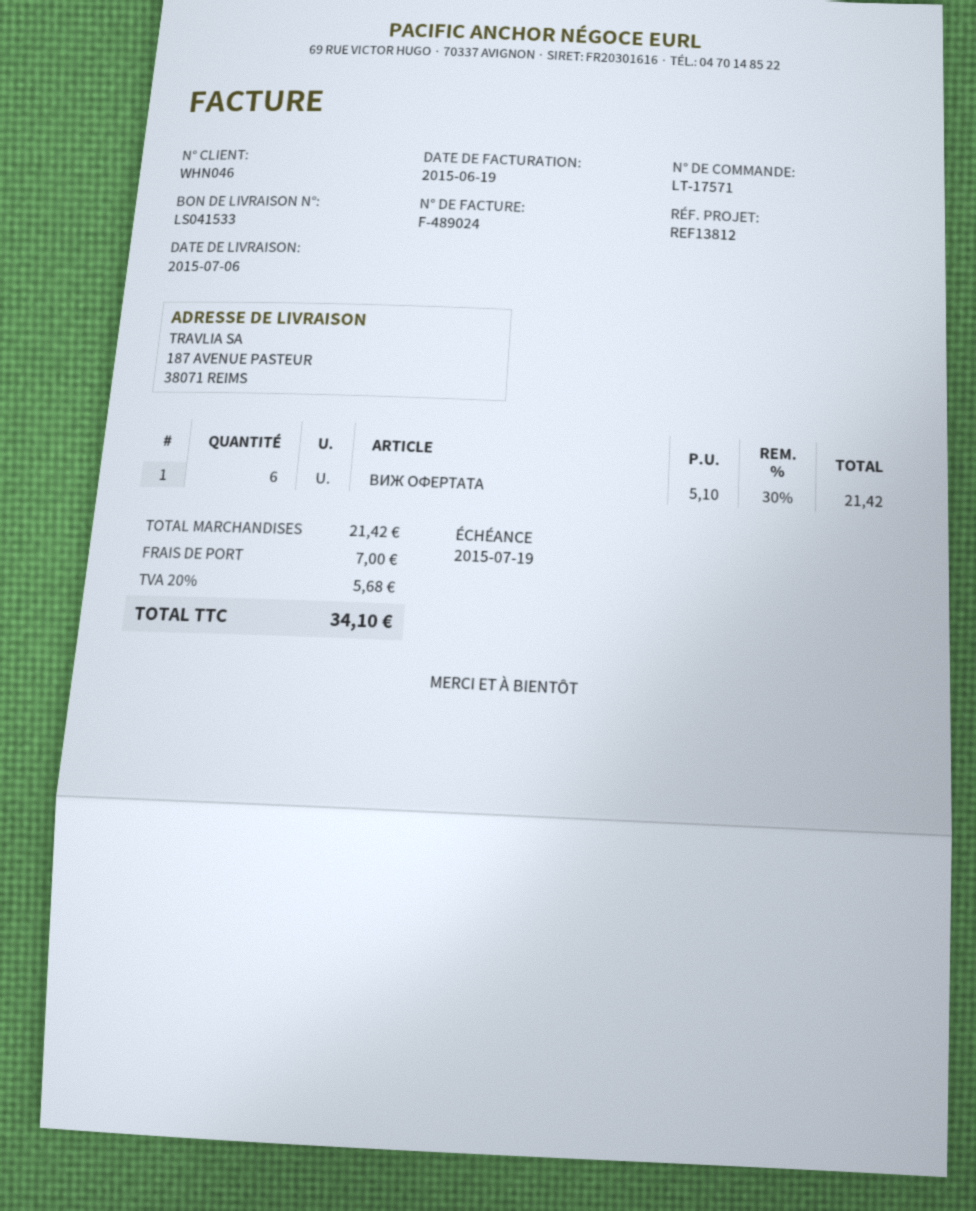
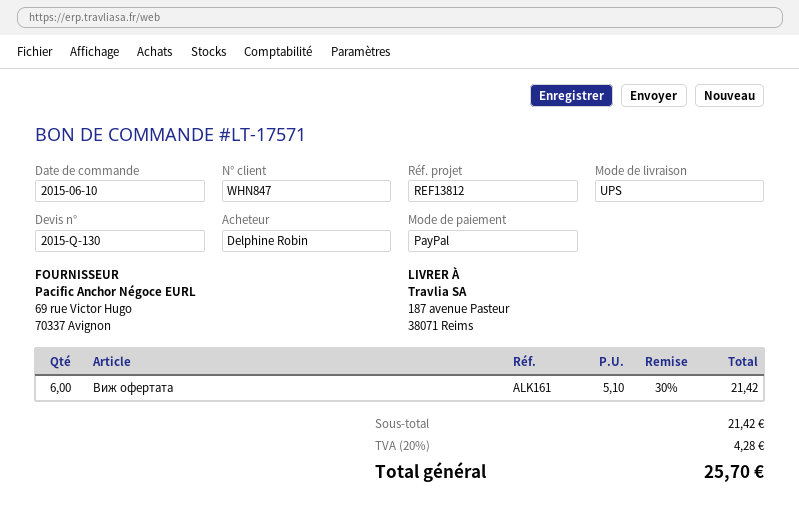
customer number: WHN046 -> WHN847
shipping: 7.00 -> none
tax: 20% = 5.68 -> 20% = 4.28
total: 34.10 -> 25.70

